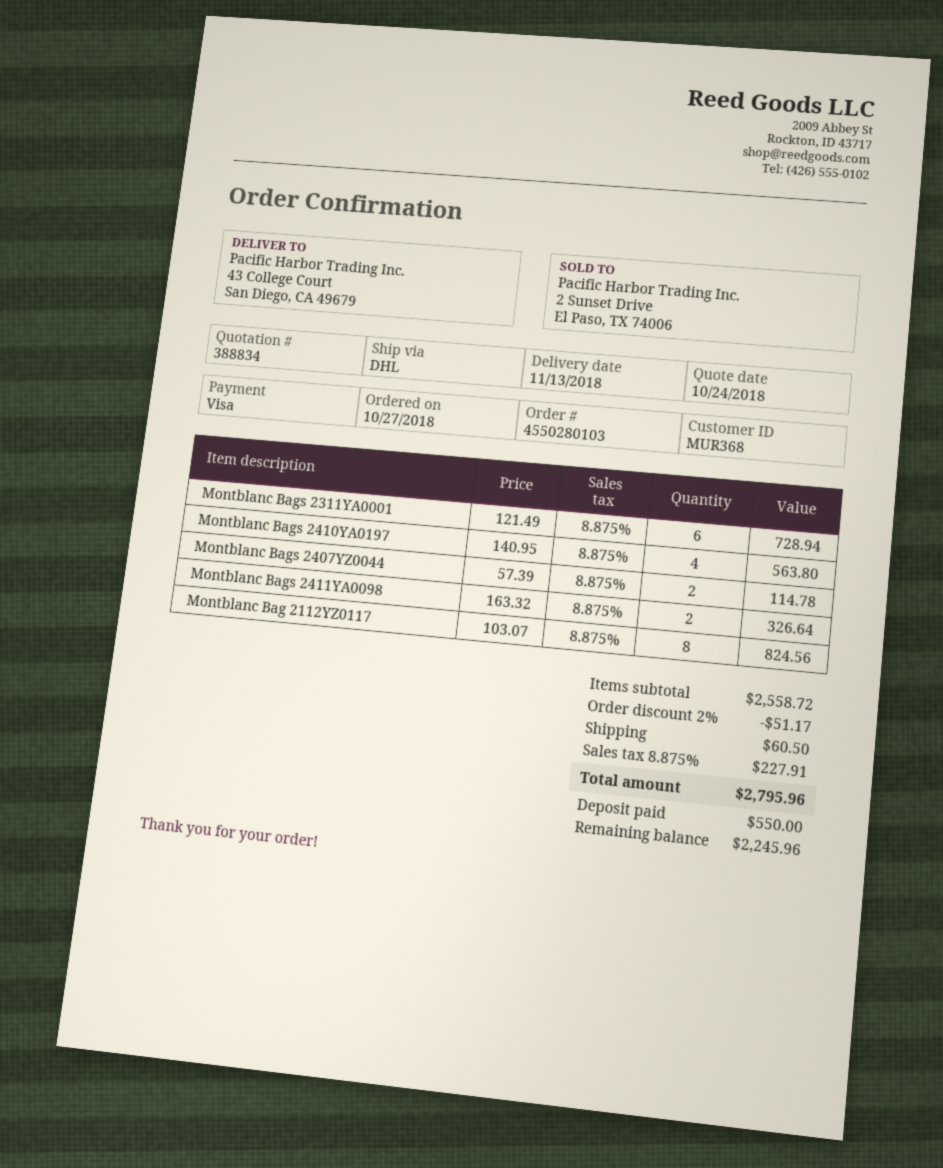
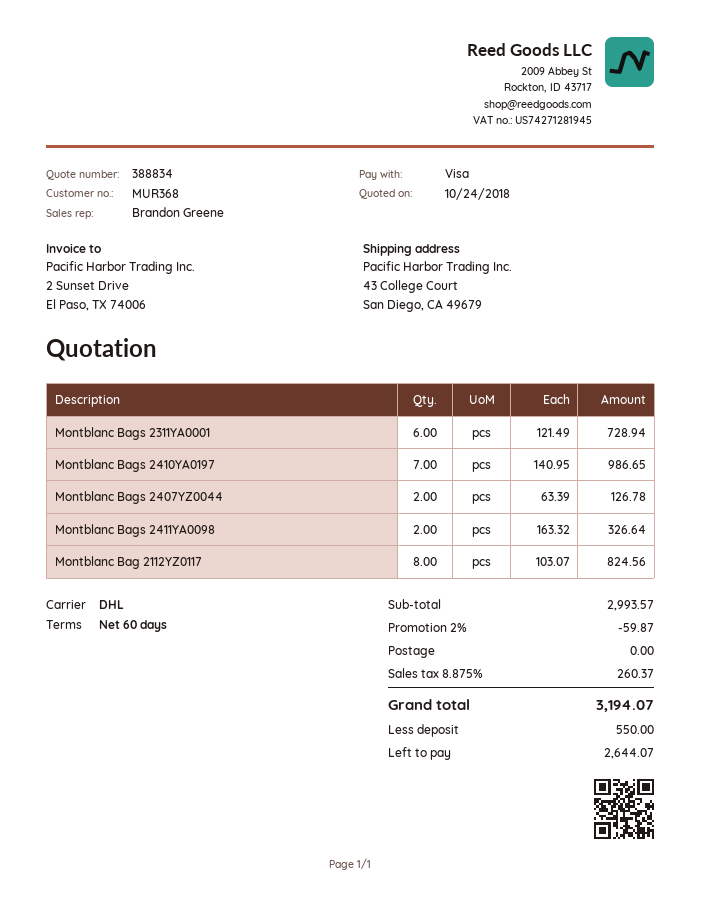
Montblanc Bags 2410YA0197: 4 x 140.95 = 563.80 -> 7 x 140.95 = 986.65
Montblanc Bags 2407YZ0044: 2 x 57.39 = 114.78 -> 2 x 63.39 = 126.78
subtotal: 2558.72 -> 2993.57
discount: 2% = 51.17 -> 2% = 59.87
shipping: 60.50 -> 0.00
tax: 8.875% = 227.91 -> 8.875% = 260.37
total: 2795.96 -> 3194.07
balance: 2245.96 -> 2644.07

